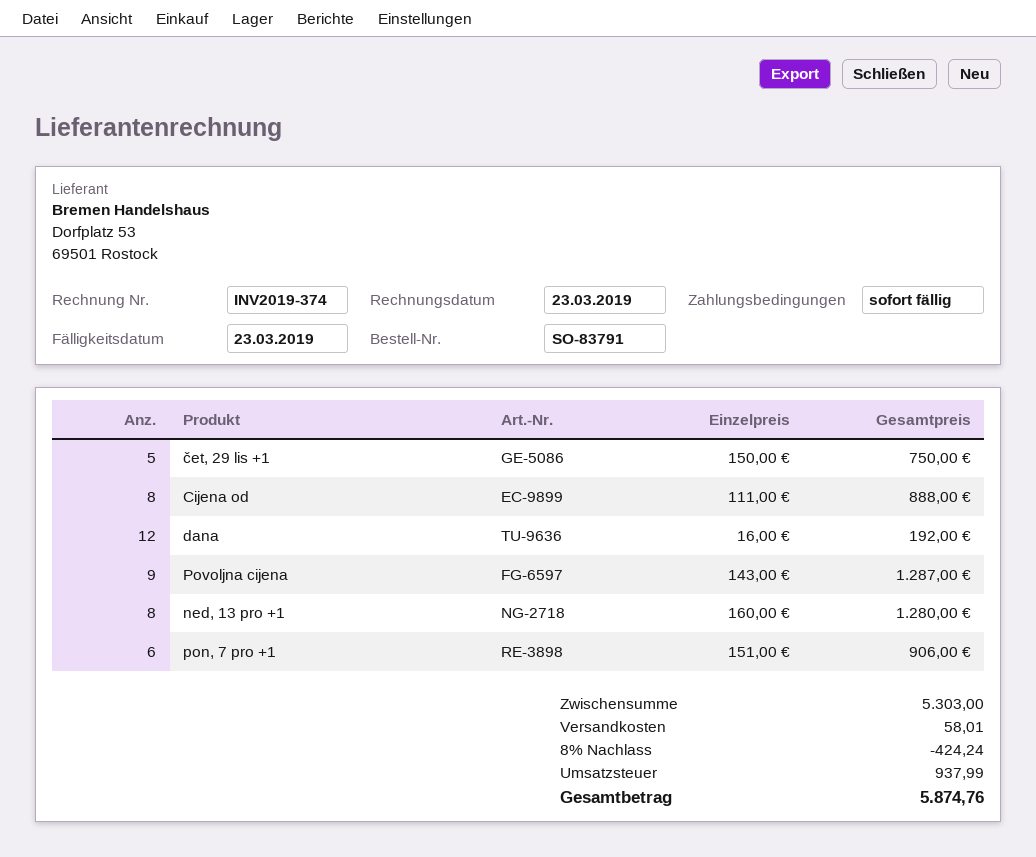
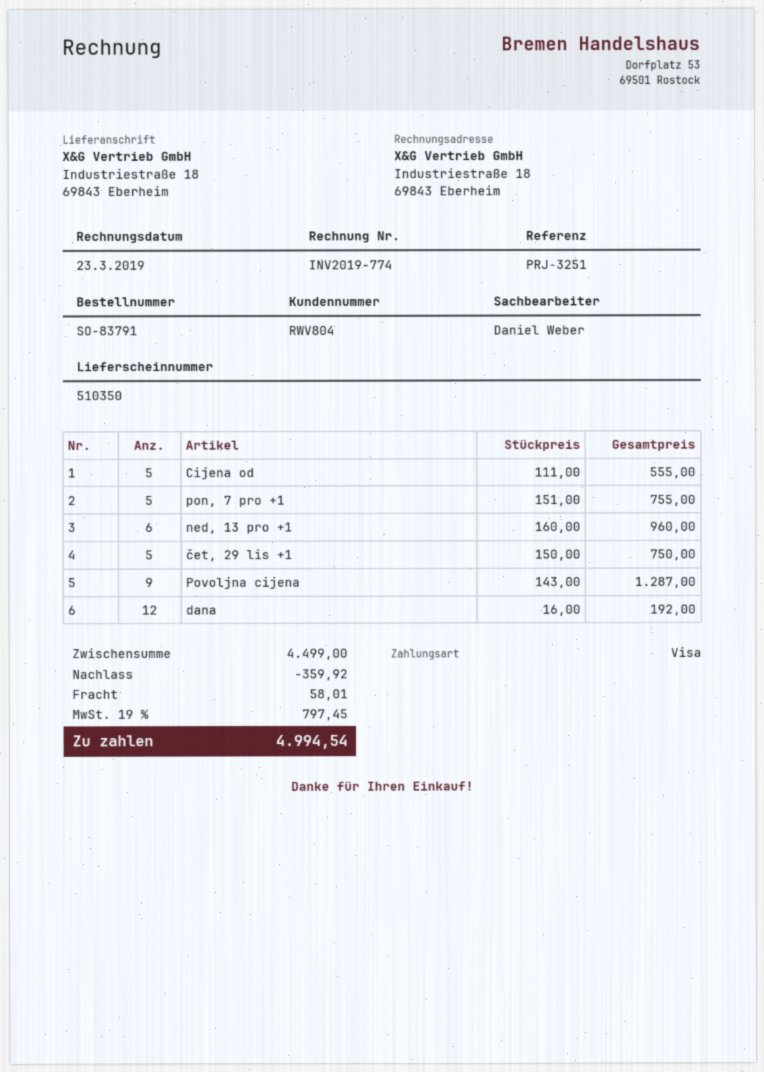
invoice number: INV2019-374 -> INV2019-774
Cijena od: 8 x 111.00 = 888.00 -> 5 x 111.00 = 555.00
ned, 13 pro +1: 8 x 160.00 = 1280.00 -> 6 x 160.00 = 960.00
pon, 7 pro +1: 6 x 151.00 = 906.00 -> 5 x 151.00 = 755.00
subtotal: 5303.00 -> 4499.00
discount: 424.24 -> 359.92
tax: 937.99 -> 797.45
total: 5874.76 -> 4994.54

